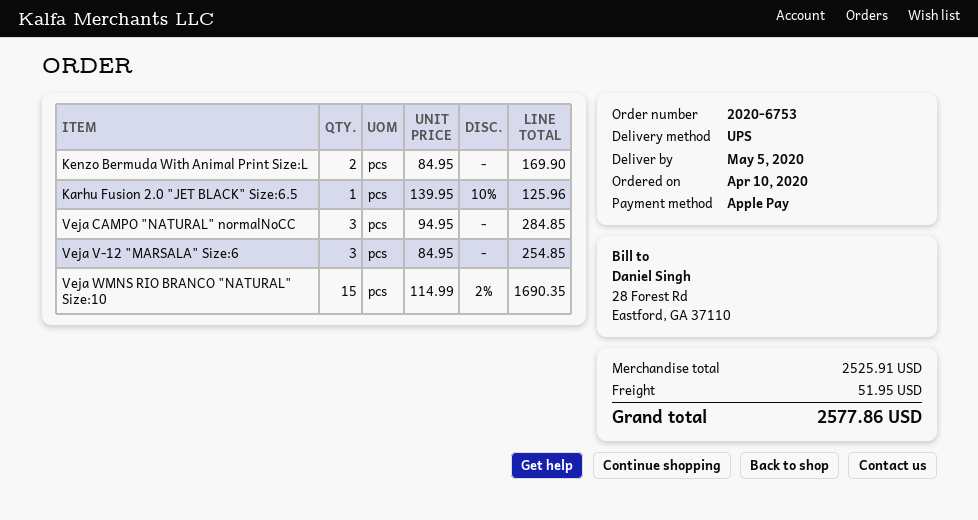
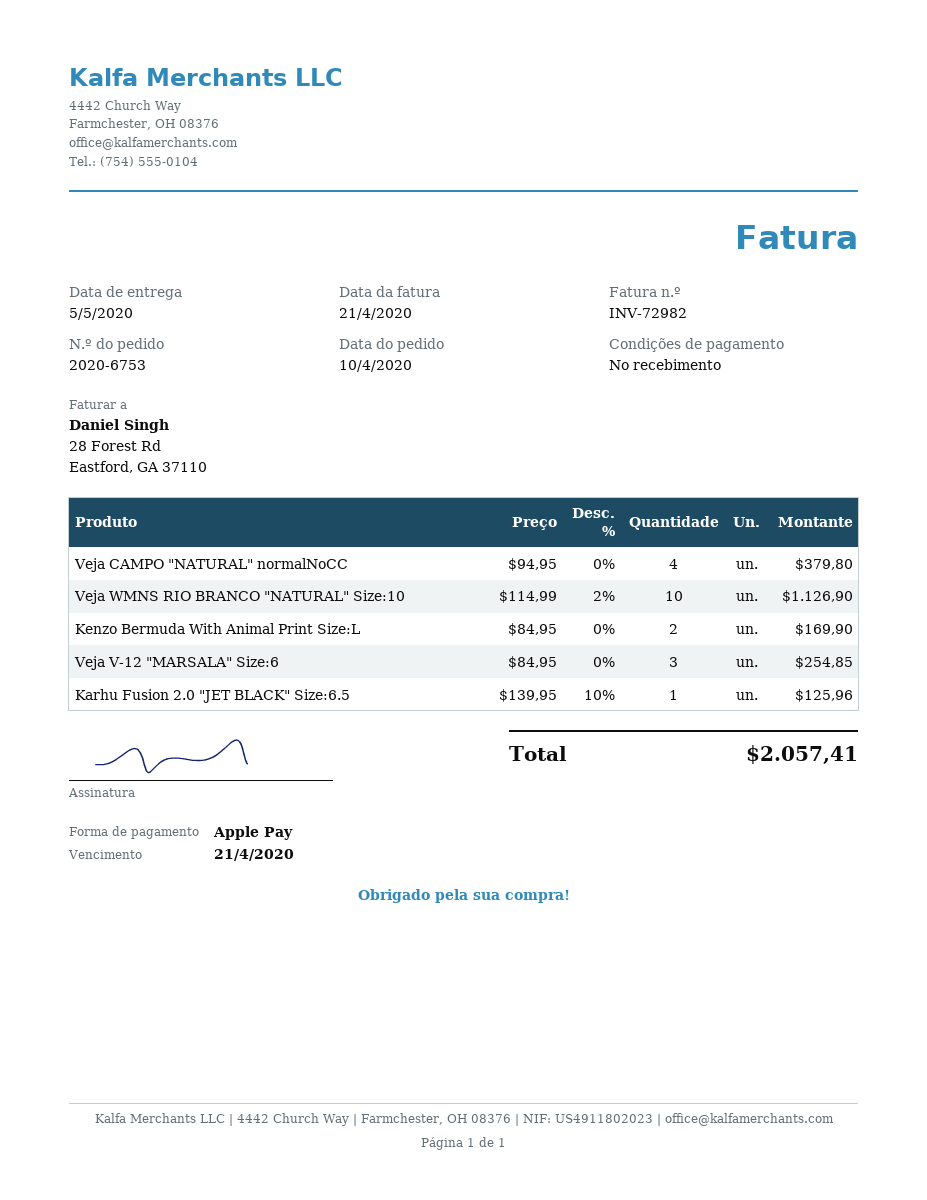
Veja CAMPO "NATURAL" normalNoCC: 3 x 94.95 = 284.85 -> 4 x 94.95 = 379.80
Veja WMNS RIO BRANCO "NATURAL" Size:10: 15 x 114.99 - 2% = 1690.35 -> 10 x 114.99 - 2% = 1126.90
shipping: 51.95 -> none
total: 2577.86 -> 2057.41

